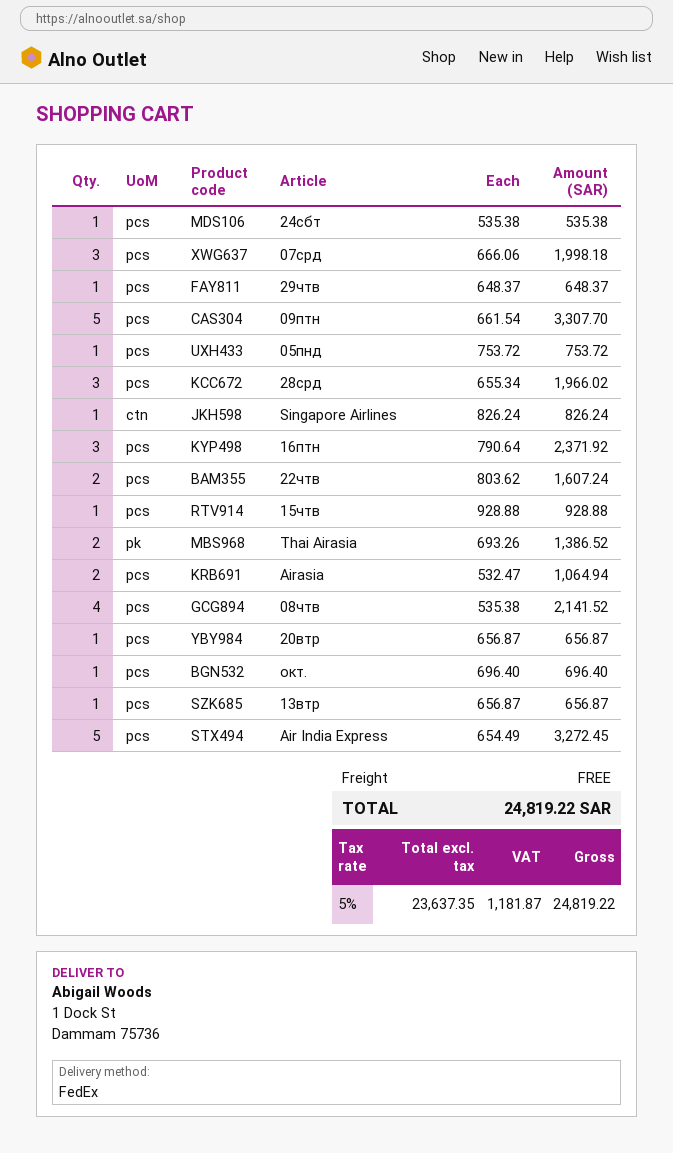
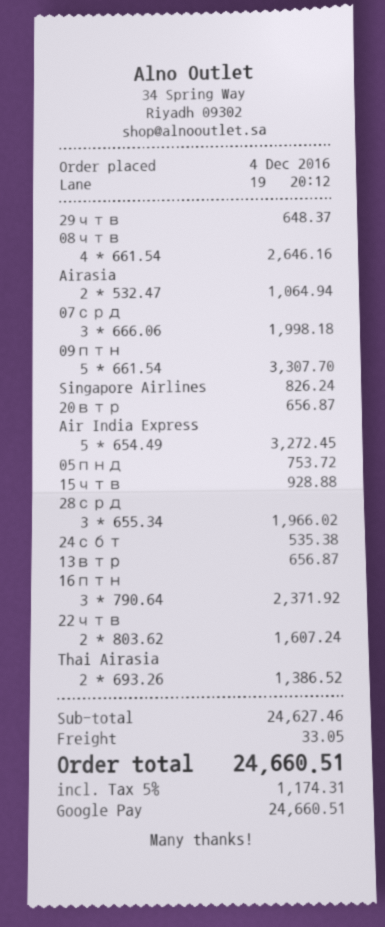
08чтв: 4 x 535.38 = 2141.52 -> 4 x 661.54 = 2646.16
окт.: 1 x 696.40 = 696.40 -> none
shipping: 0.00 -> 33.05
tax: 5% = 1181.87 -> 5% = 1174.31
total: 24819.22 -> 24660.51

